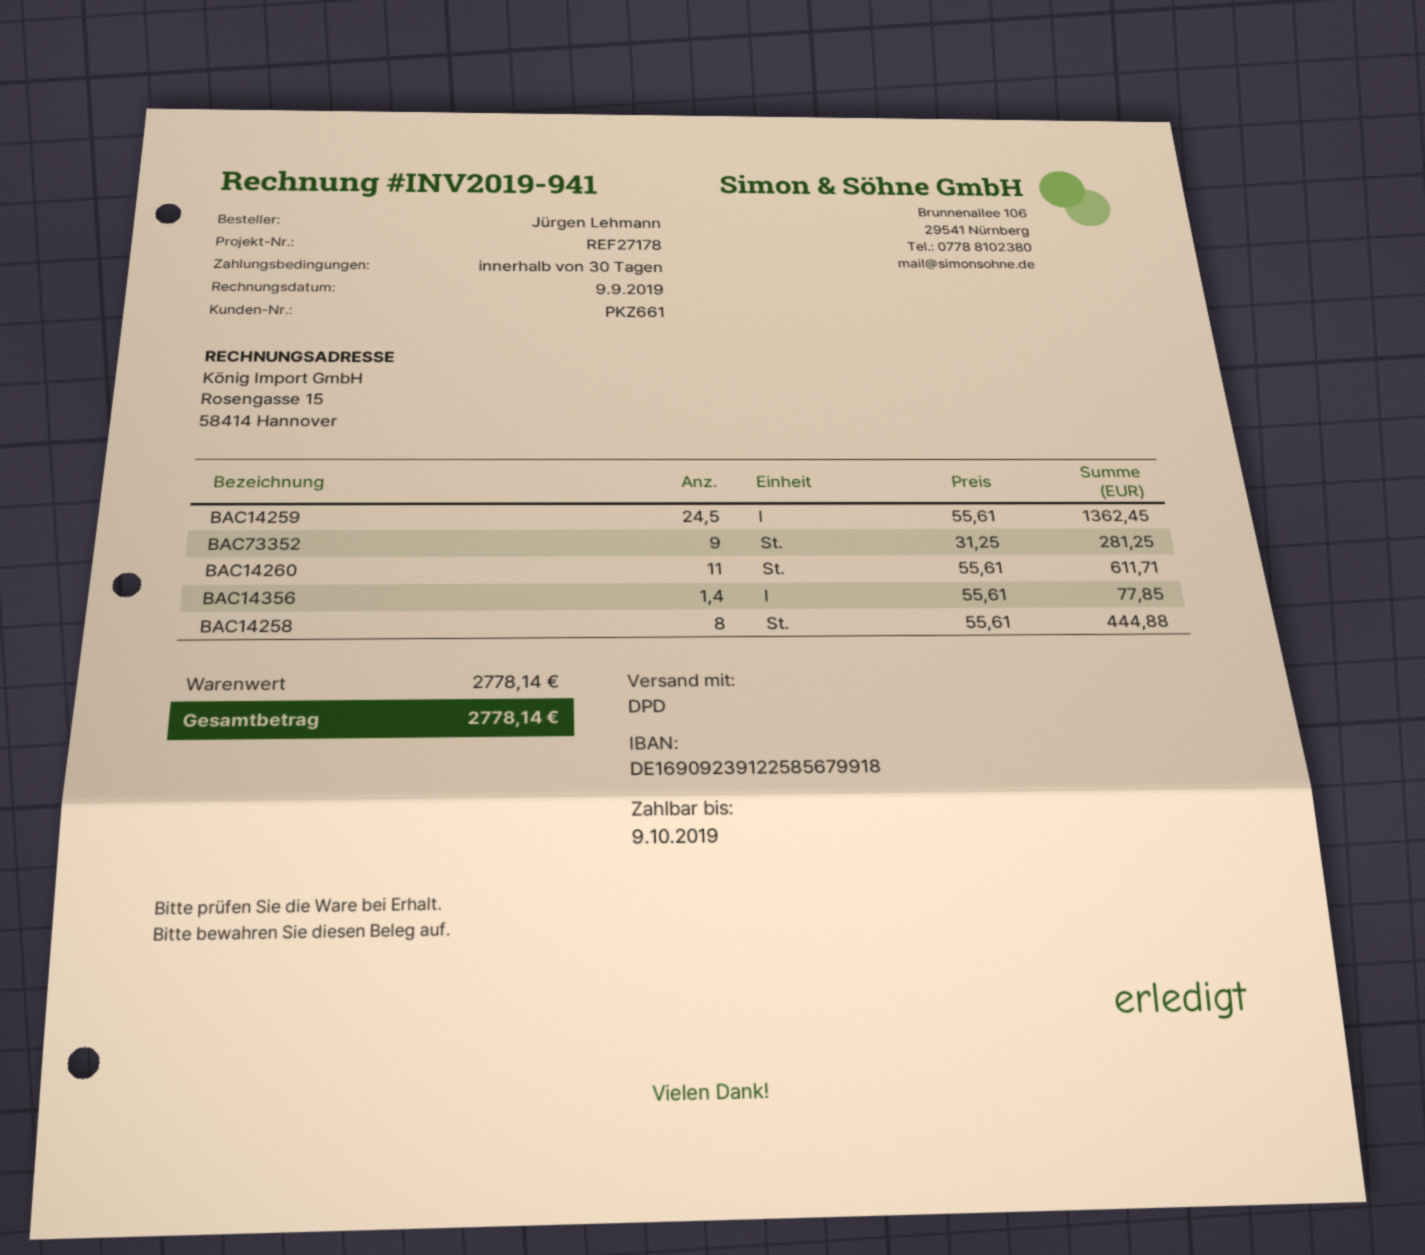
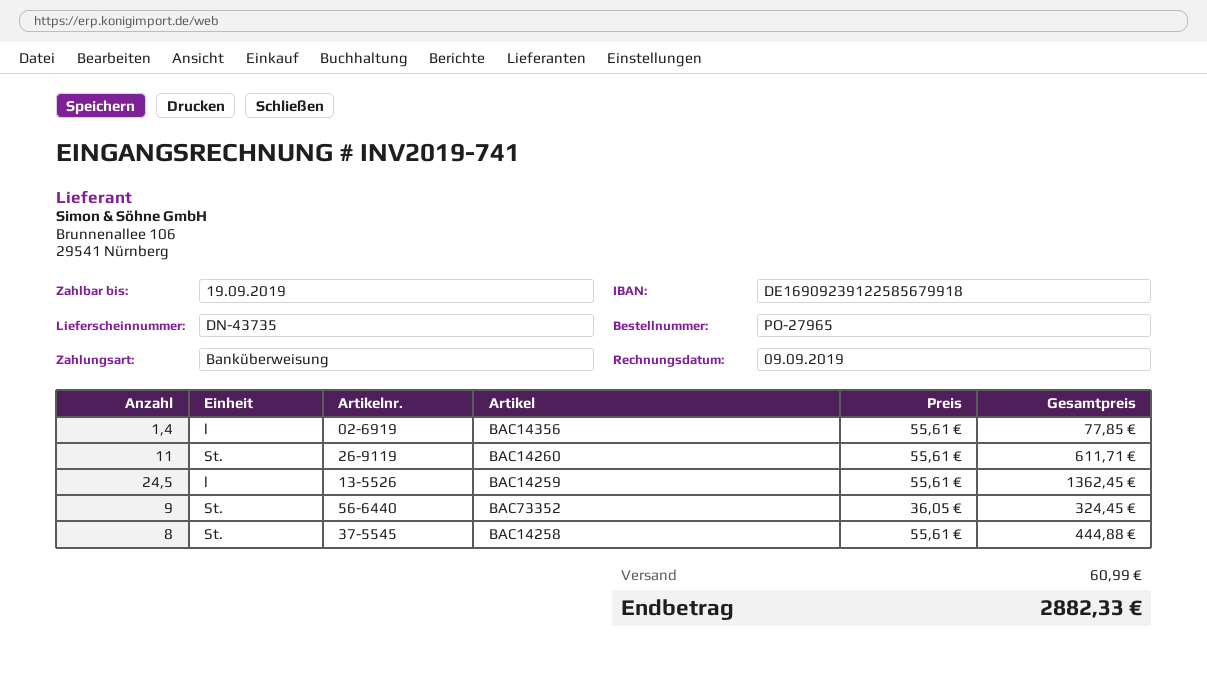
invoice number: INV2019-941 -> INV2019-741
due date: 2019-10-09 -> 2019-09-19
BAC73352: 9 x 31.25 = 281.25 -> 9 x 36.05 = 324.45
shipping: none -> 60.99
total: 2778.14 -> 2882.33

